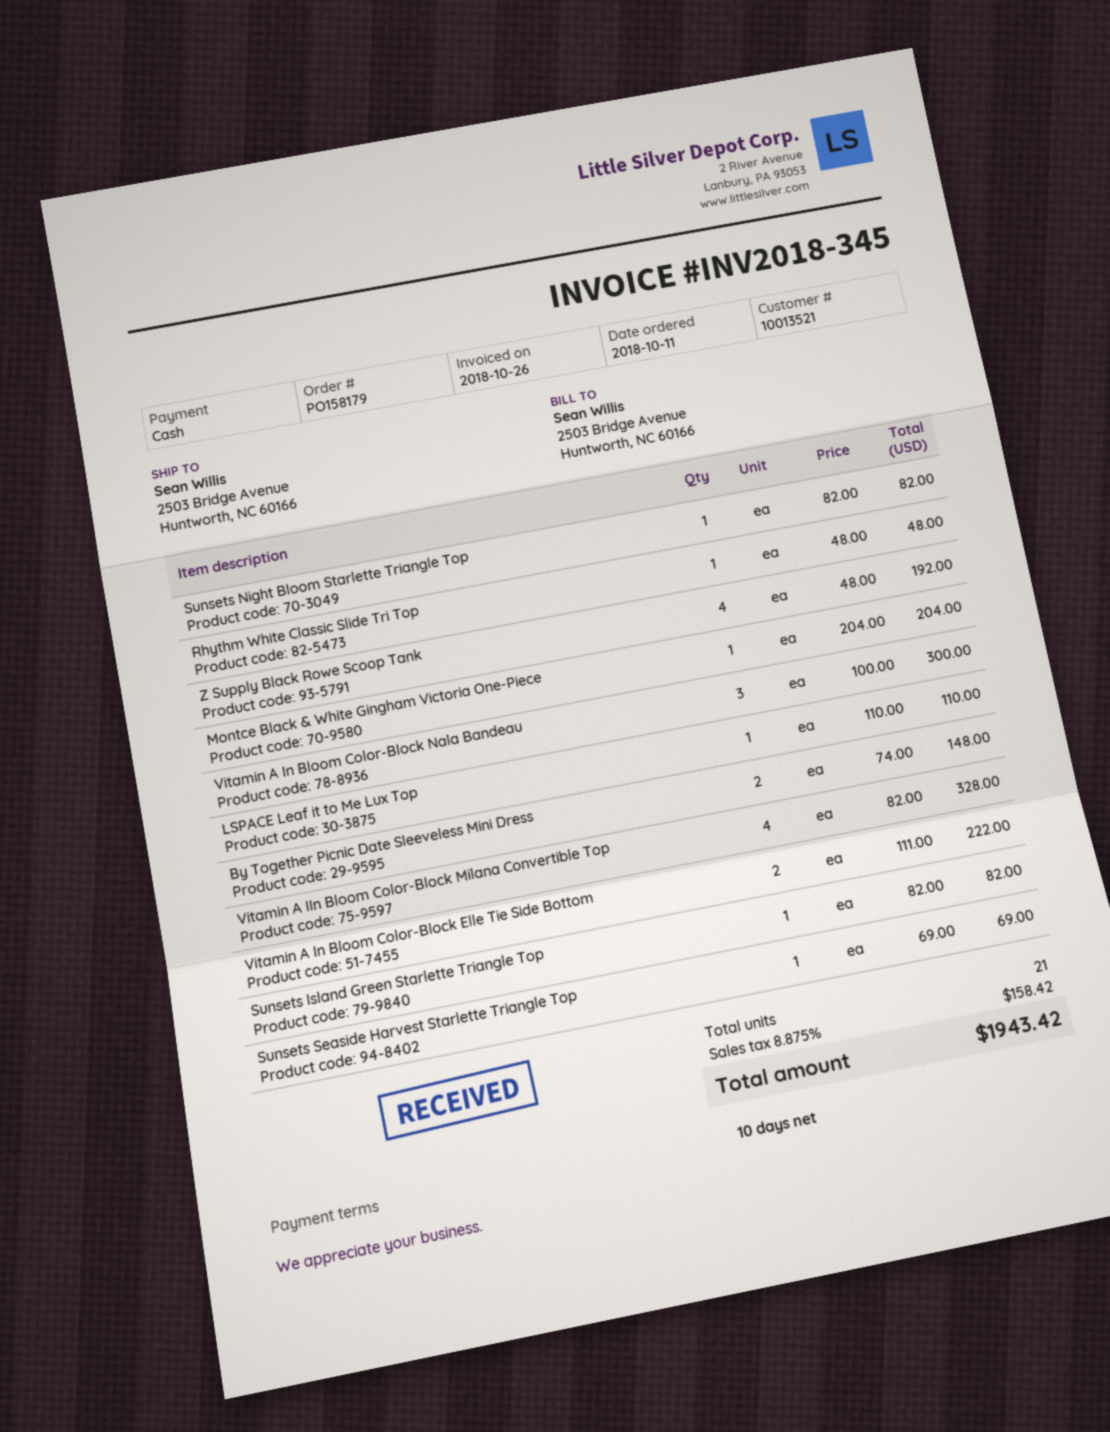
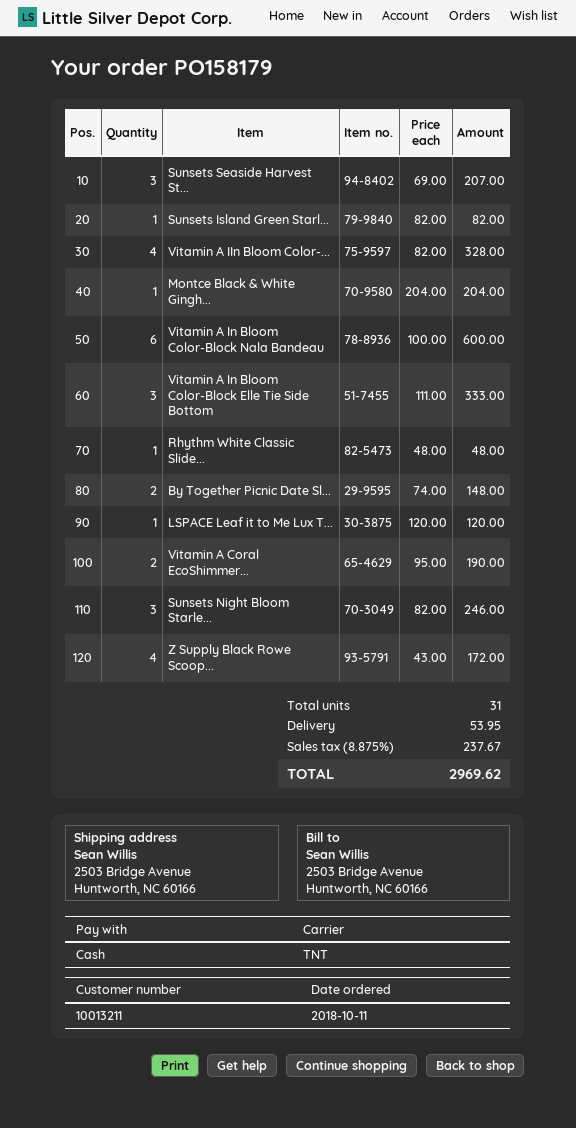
customer number: 10013521 -> 10013211
Sunsets Night Bloom Starlette Triangle Top: 1 x 82.00 = 82.00 -> 3 x 82.00 = 246.00
Z Supply Black Rowe Scoop Tank: 4 x 48.00 = 192.00 -> 4 x 43.00 = 172.00
Vitamin A In Bloom Color-Block Nala Bandeau: 3 x 100.00 = 300.00 -> 6 x 100.00 = 600.00
LSPACE Leaf it to Me Lux Top: 1 x 110.00 = 110.00 -> 1 x 120.00 = 120.00
Vitamin A In Bloom Color-Block Elle Tie Side Bottom: 2 x 111.00 = 222.00 -> 3 x 111.00 = 333.00
Sunsets Seaside Harvest Starlette Triangle Top: 1 x 69.00 = 69.00 -> 3 x 69.00 = 207.00
Vitamin A Coral EcoShimmer...: none -> 2 x 95.00 = 190.00
total quantity: 21 -> 31
shipping: none -> 53.95
tax: 8.875% = 158.42 -> 8.875% = 237.67
total: 1943.42 -> 2969.62

